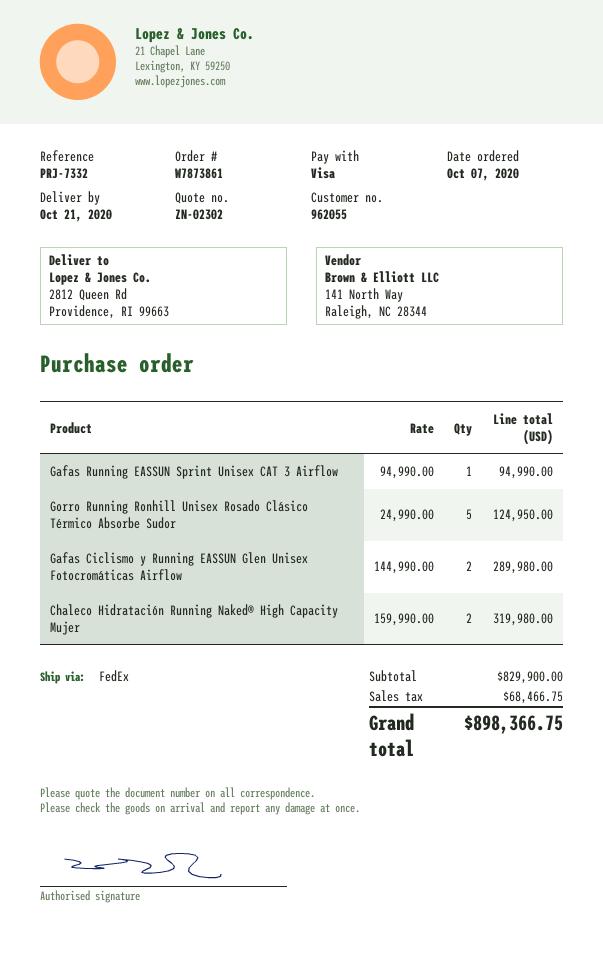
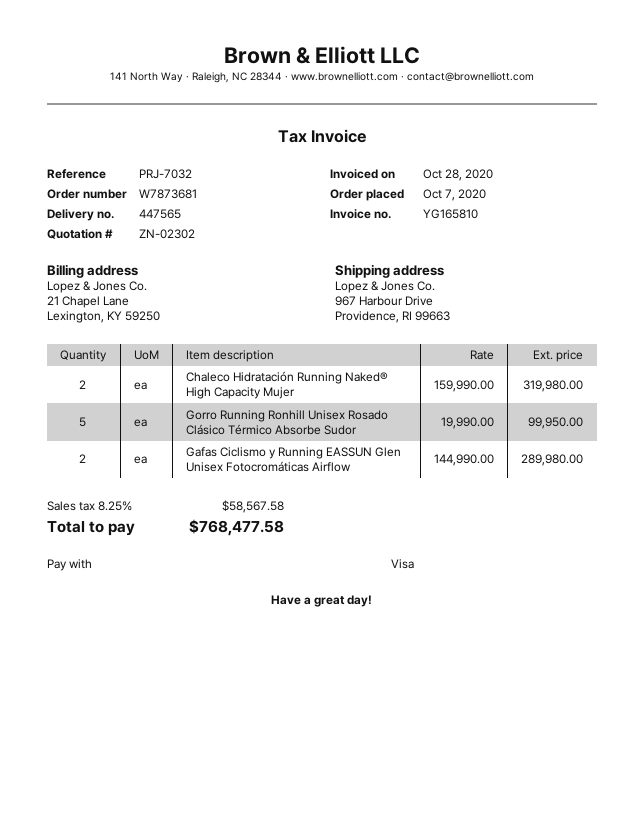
order number: W7873861 -> W7873681
reference: PRJ-7332 -> PRJ-7032
ship to: 2812 Queen Rd, Providence, RI 99663 -> 967 Harbour Drive, Providence, RI 99663
Gafas Running EASSUN Sprint Unisex CAT 3 Airflow: 1 x 94990.00 = 94990.00 -> none
Gorro Running Ronhill Unisex Rosado Clásico Térmico Absorbe Sudor: 5 x 24990.00 = 124950.00 -> 5 x 19990.00 = 99950.00
tax: 68466.75 -> 58567.58
total: 898366.75 -> 768477.58

